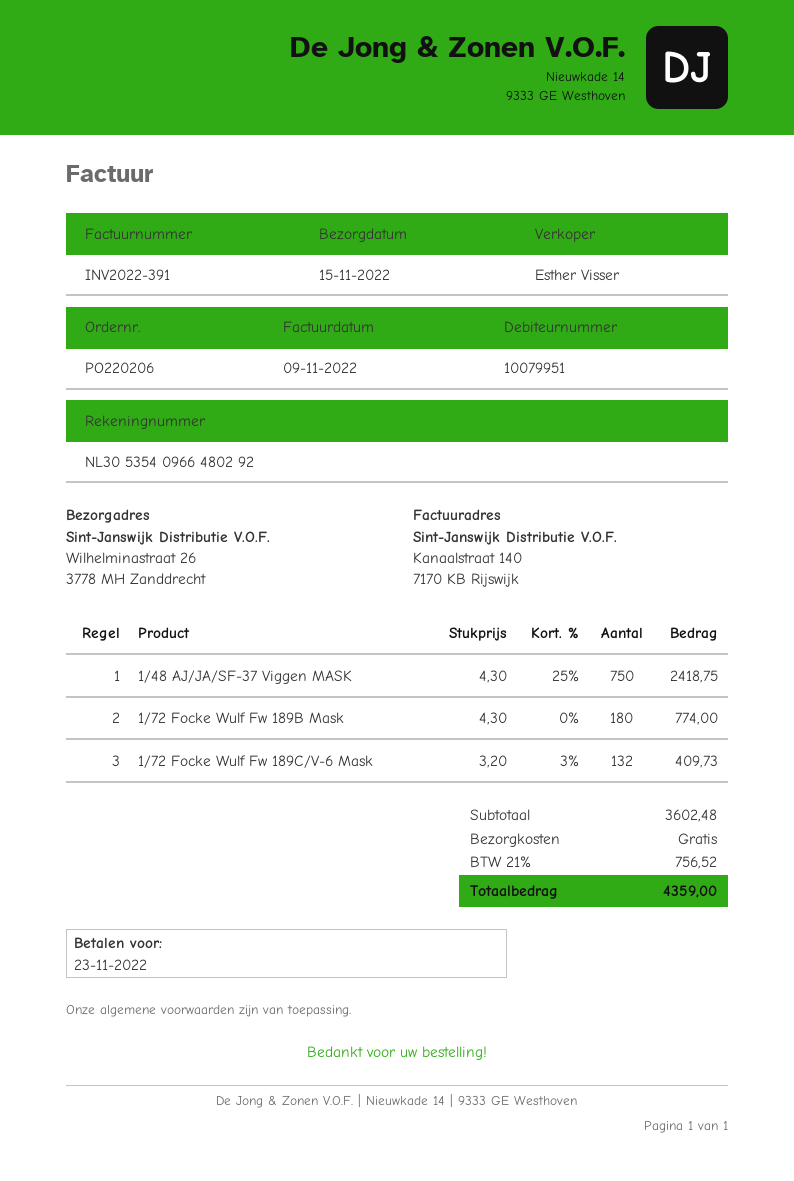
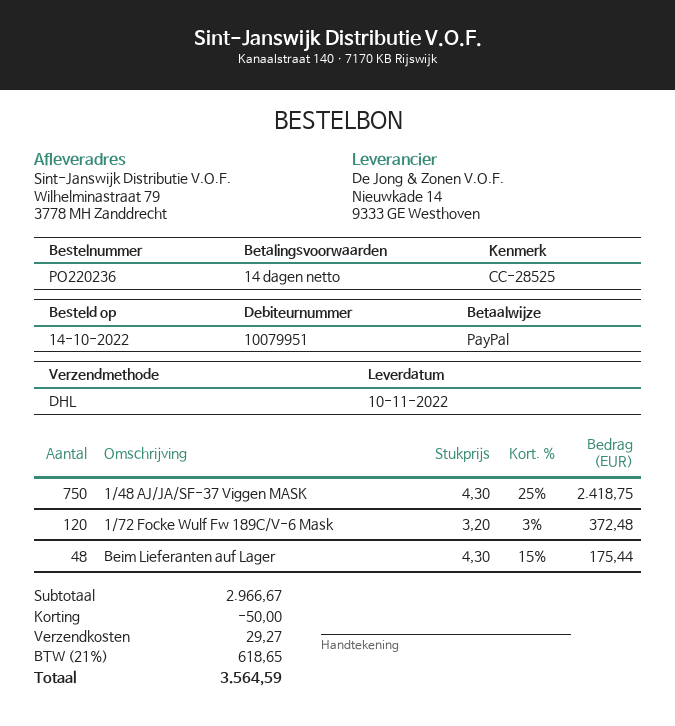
order number: PO220206 -> PO220236
delivery date: 2022-11-15 -> 2022-11-10
ship to: Wilhelminastraat 26, 3778 MH Zanddrecht -> Wilhelminastraat 79, 3778 MH Zanddrecht
1/72 Focke Wulf Fw 189B Mask: 180 x 4.30 = 774.00 -> none
1/72 Focke Wulf Fw 189C/V-6 Mask: 132 x 3.20 - 3% = 409.73 -> 120 x 3.20 - 3% = 372.48
Beim Lieferanten auf Lager: none -> 48 x 4.30 - 15% = 175.44
subtotal: 3602.48 -> 2966.67
discount: none -> 50.00
shipping: 0.00 -> 29.27
tax: 21% = 756.52 -> 21% = 618.65
total: 4359.00 -> 3564.59

